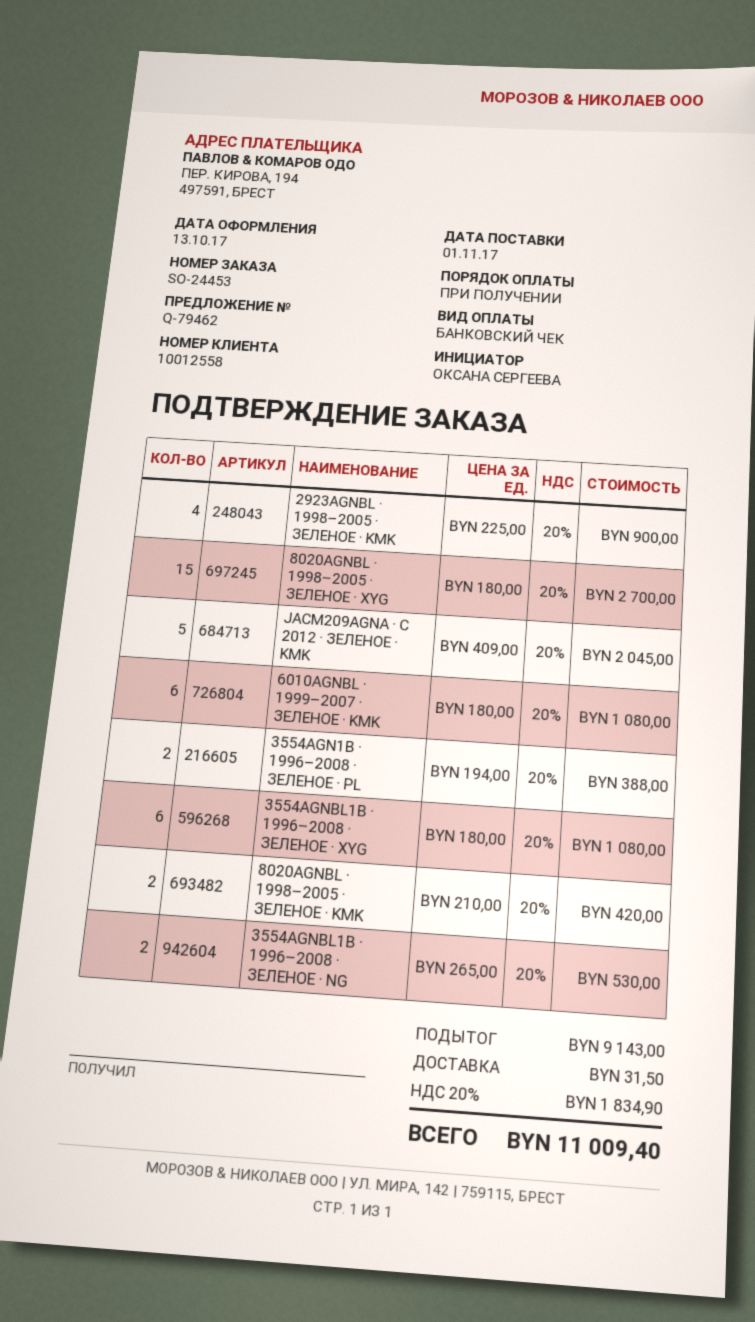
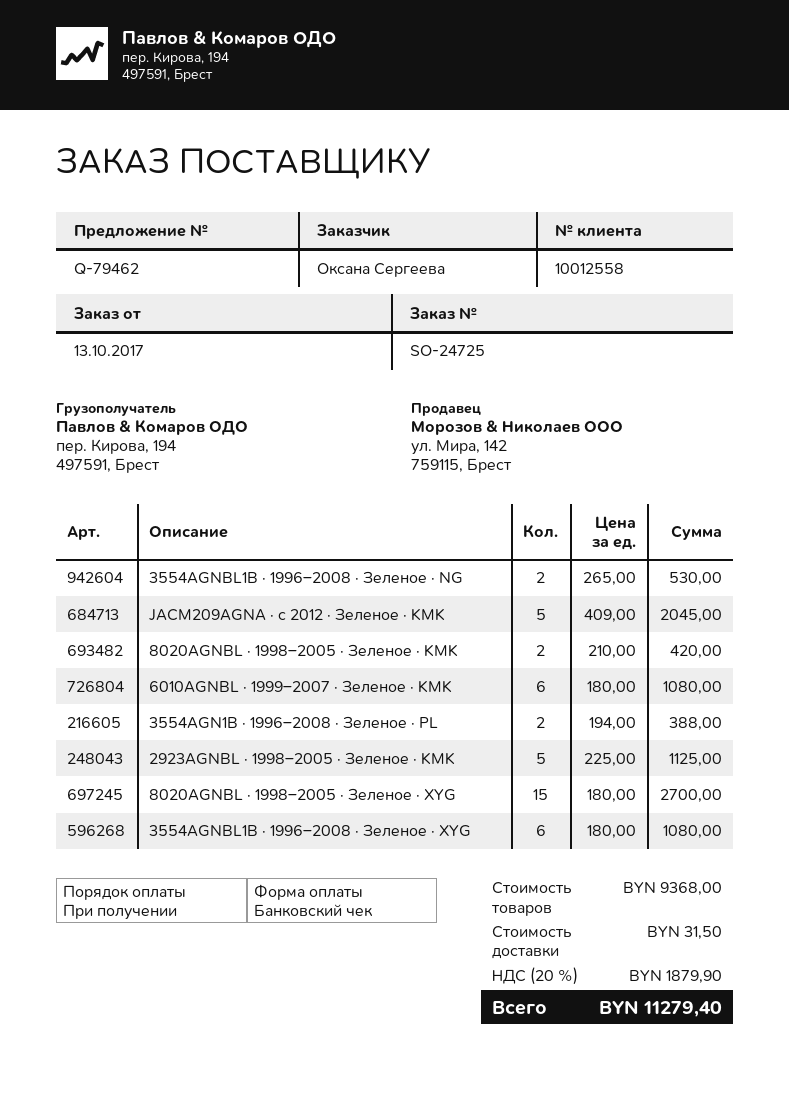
order number: SO-24453 -> SO-24725
2923AGNBL · 1998–2005 · ЗЕЛЕНОЕ · KMK: 4 x 225.00 = 900.00 -> 5 x 225.00 = 1125.00
subtotal: 9143.00 -> 9368.00
tax: 20% = 1834.90 -> 20% = 1879.90
total: 11009.40 -> 11279.40

